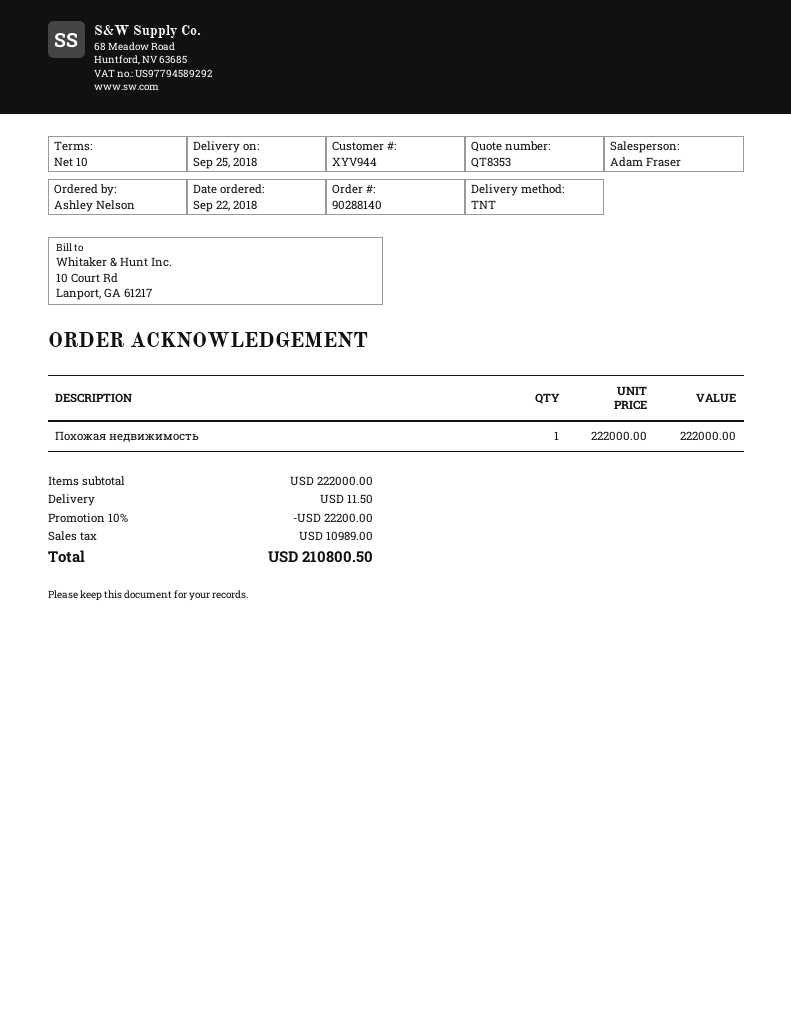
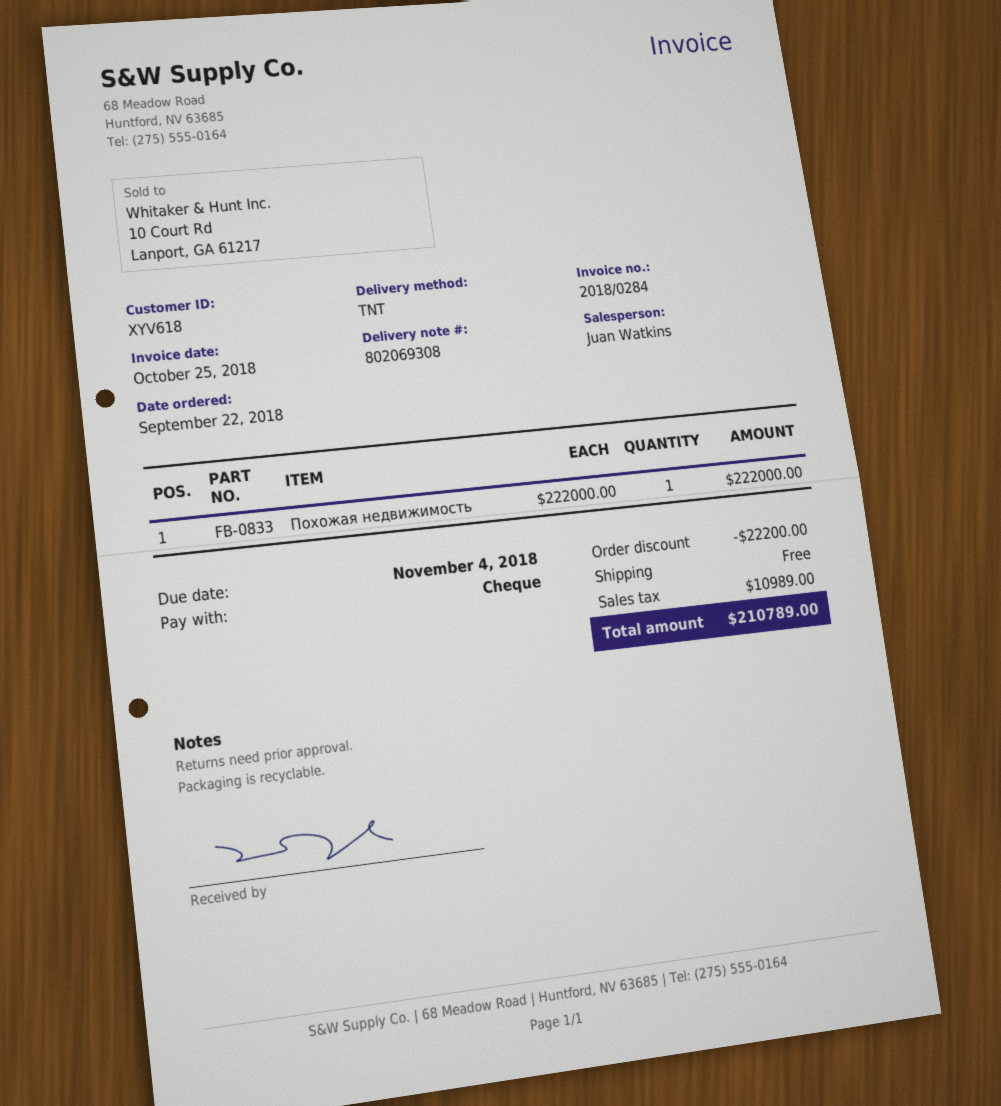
customer number: XYV944 -> XYV618
sales rep: Adam Fraser -> Juan Watkins
shipping: 11.50 -> 0.00
total: 210800.50 -> 210789.00

